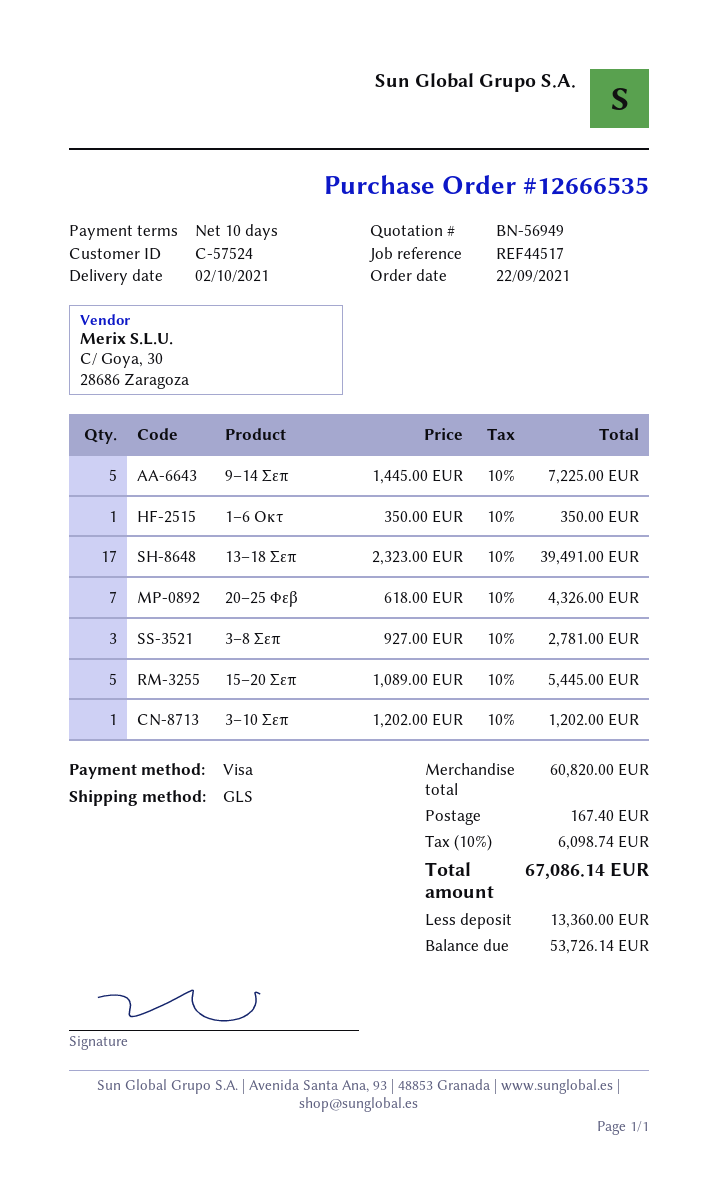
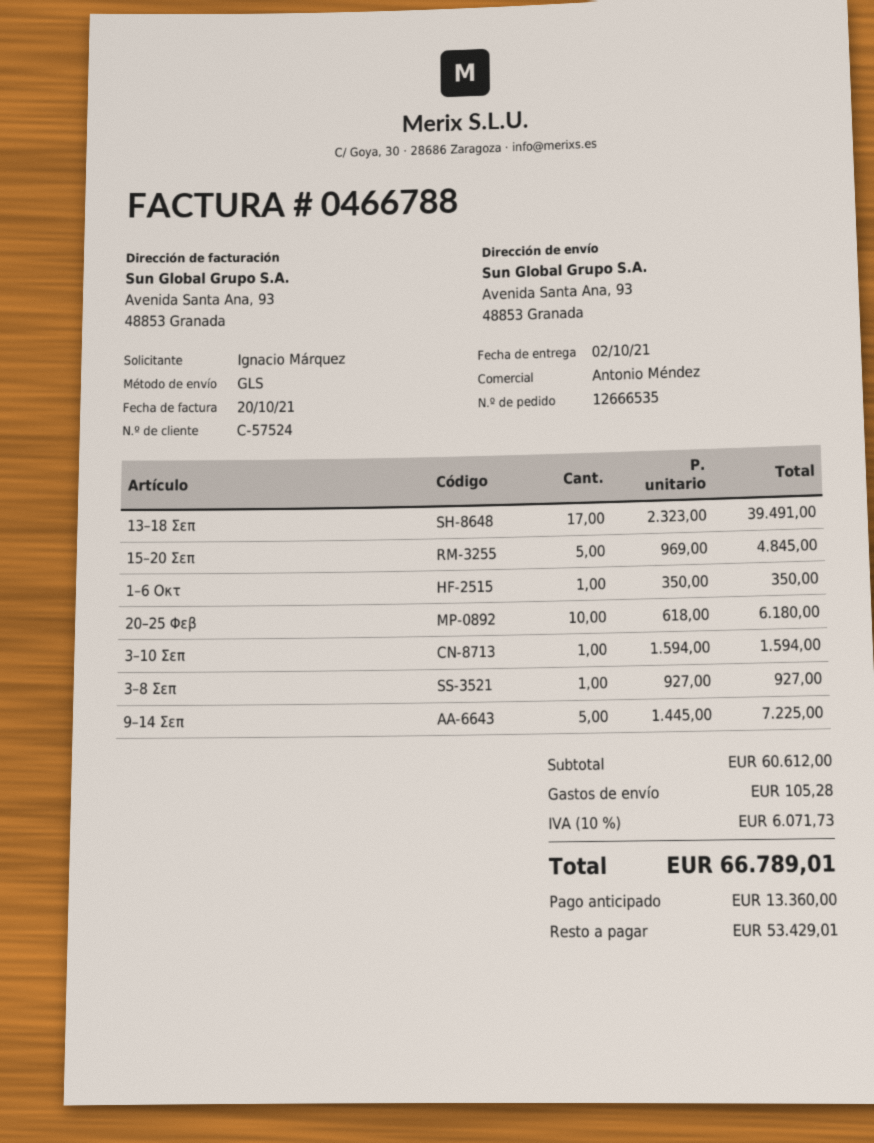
20–25 Φεβ: 7 x 618.00 = 4326.00 -> 10 x 618.00 = 6180.00
3–8 Σεπ: 3 x 927.00 = 2781.00 -> 1 x 927.00 = 927.00
15–20 Σεπ: 5 x 1089.00 = 5445.00 -> 5 x 969.00 = 4845.00
3–10 Σεπ: 1 x 1202.00 = 1202.00 -> 1 x 1594.00 = 1594.00
subtotal: 60820.00 -> 60612.00
shipping: 167.40 -> 105.28
tax: 10% = 6098.74 -> 10% = 6071.73
total: 67086.14 -> 66789.01
balance: 53726.14 -> 53429.01

